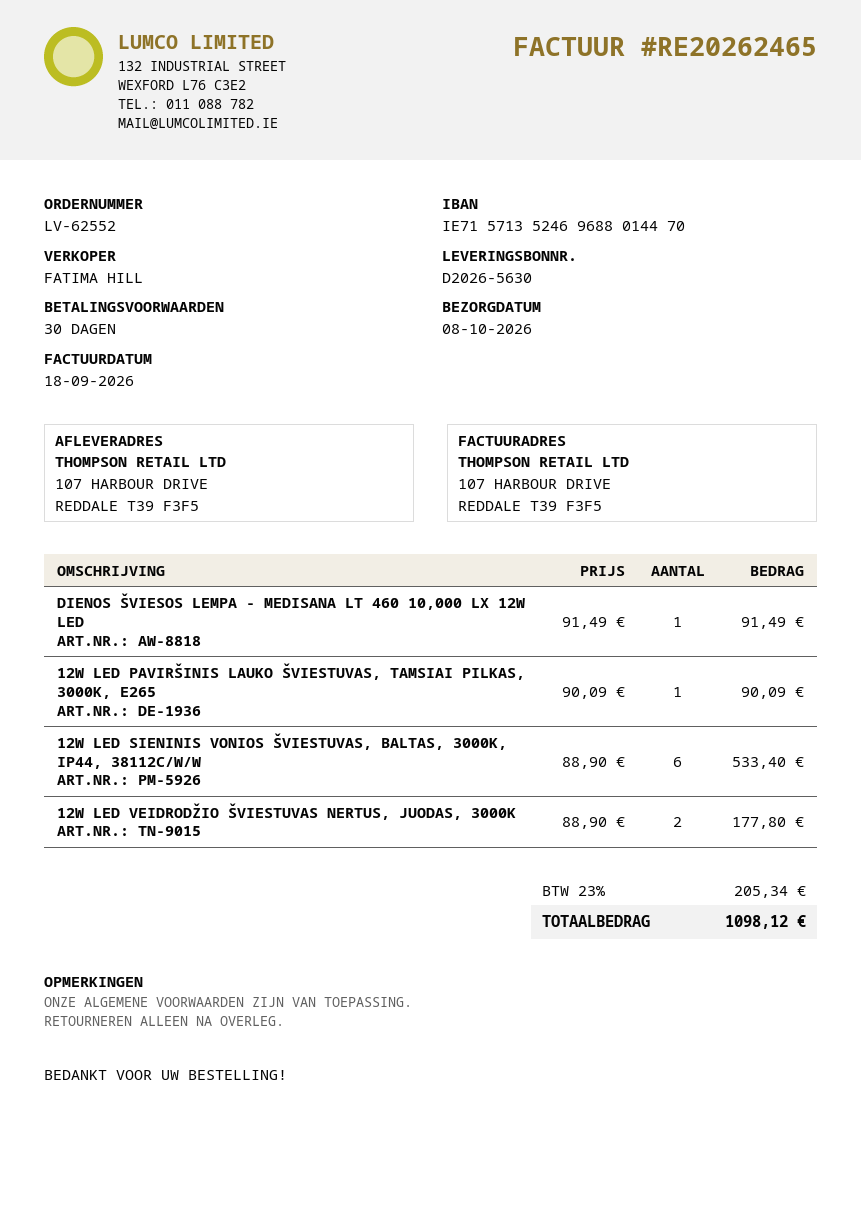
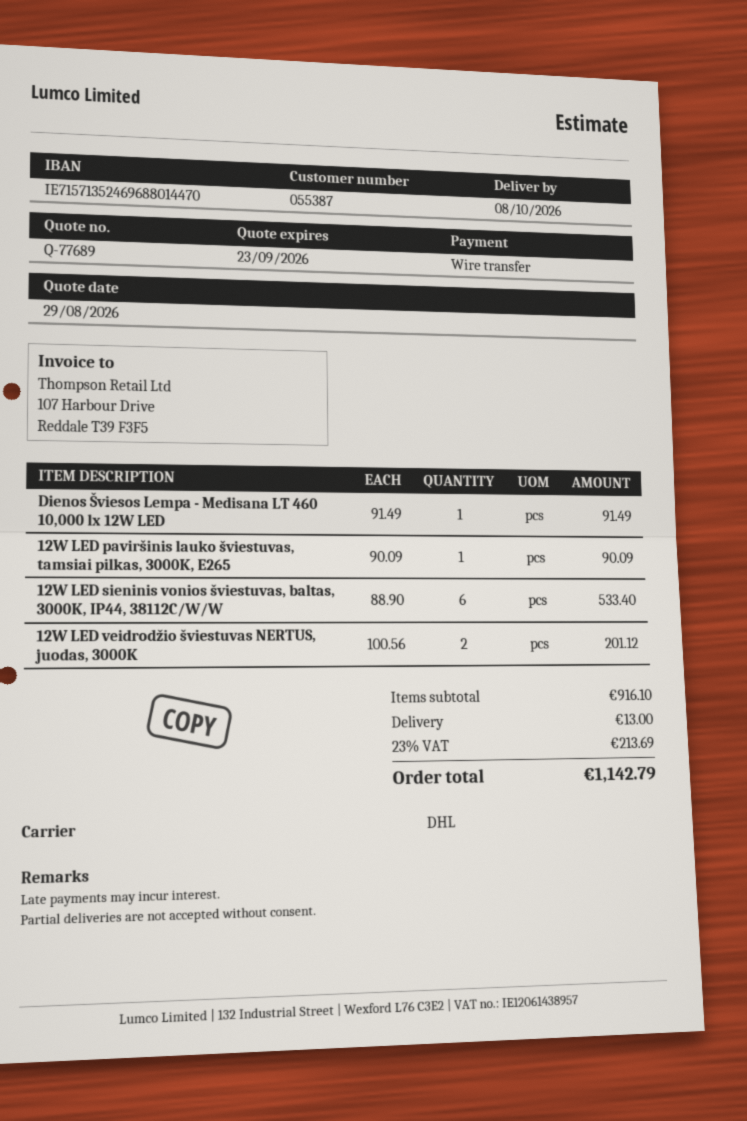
12W LED VEIDRODŽIO ŠVIESTUVAS NERTUS, JUODAS, 3000K: 2 x 88.90 = 177.80 -> 2 x 100.56 = 201.12
shipping: none -> 13.00
tax: 23% = 205.34 -> 23% = 213.69
total: 1098.12 -> 1142.79

